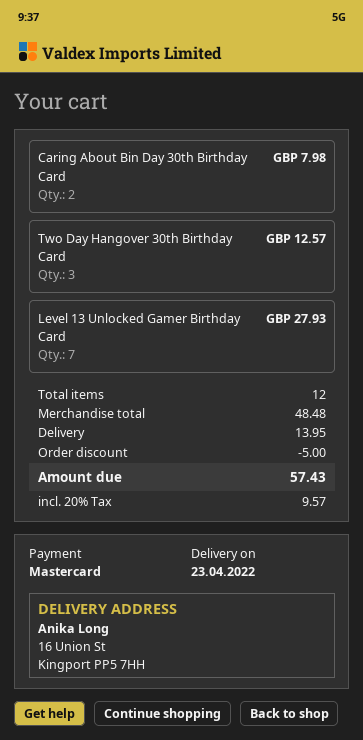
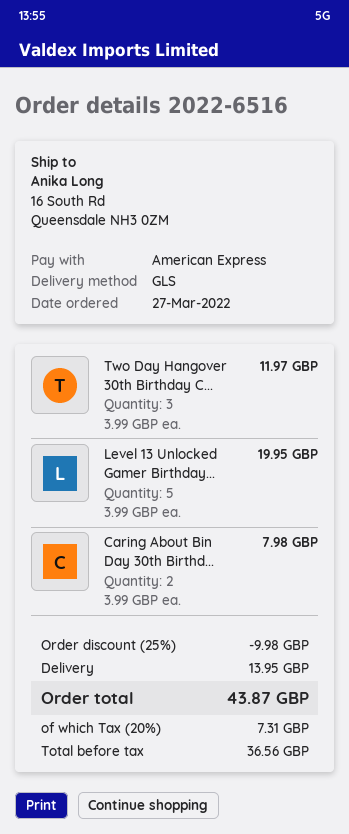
payment method: Mastercard -> American Express
ship to: 16 Union St, Kingport PP5 7HH -> 16 South Rd, Queensdale NH3 0ZM
Two Day Hangover 30th Birthday Card: 3 for 12.57 -> 3 for 11.97
Level 13 Unlocked Gamer Birthday Card: 7 for 27.93 -> 5 for 19.95
discount: 5.00 -> 9.98
tax: 20% = 9.57 -> 20% = 7.31
total: 57.43 -> 43.87

